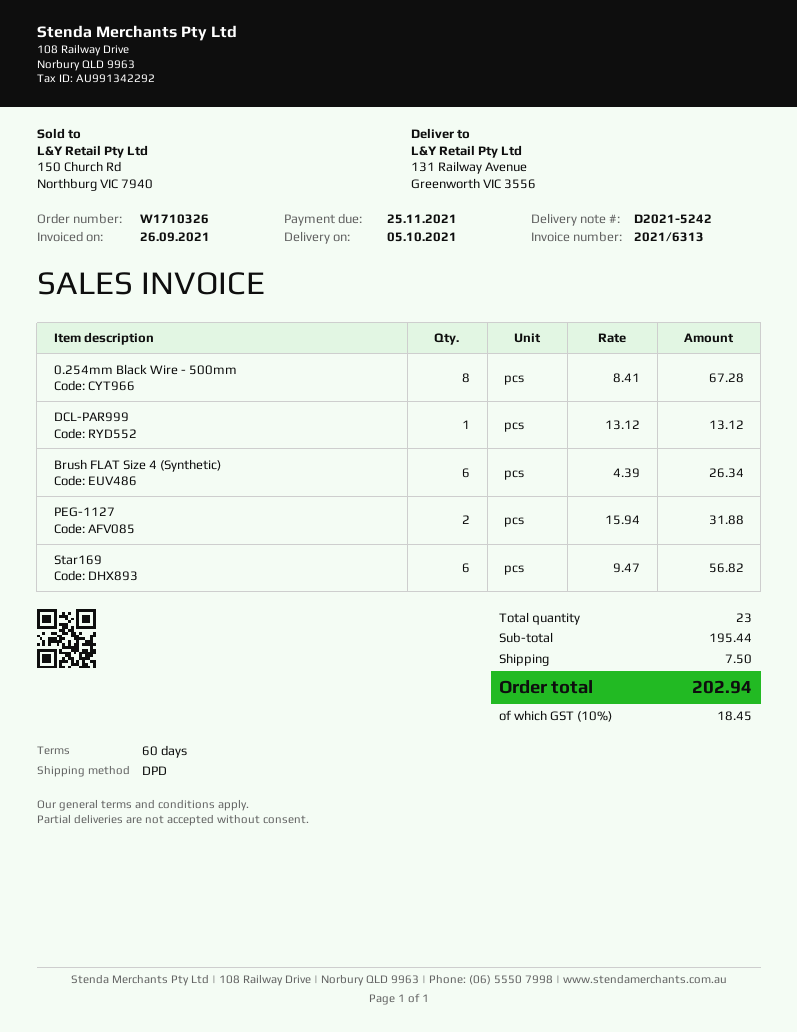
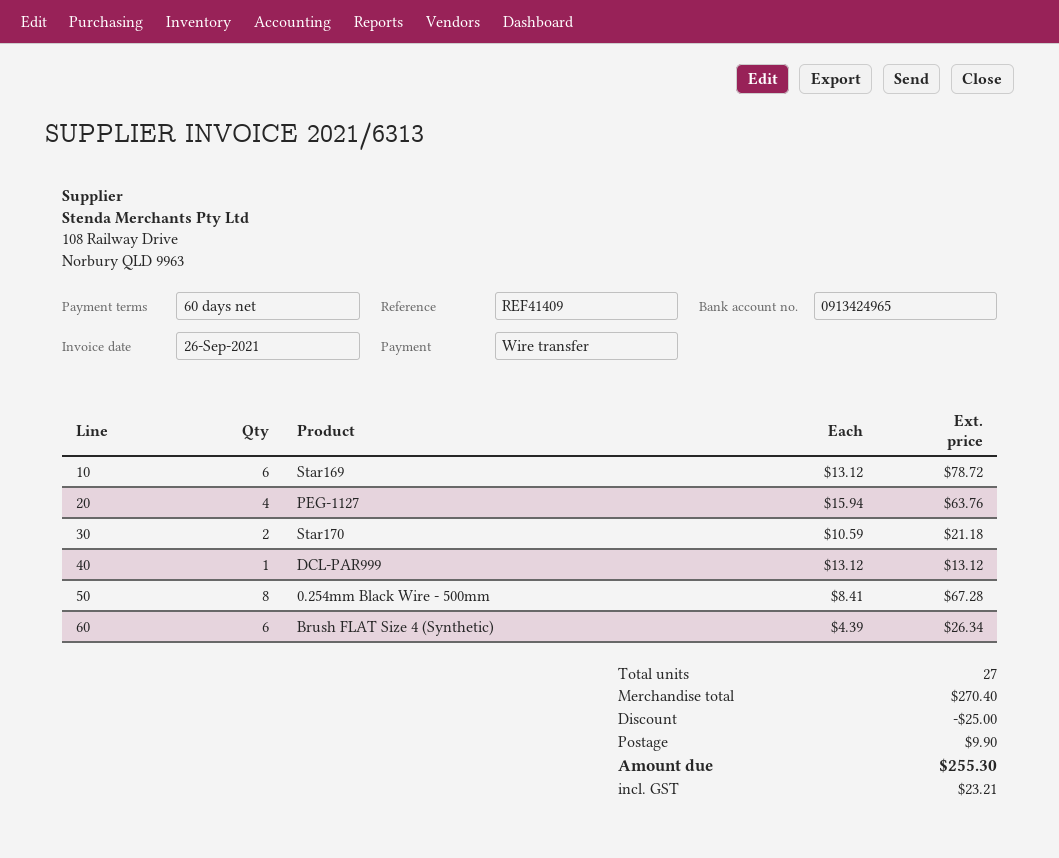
PEG-1127: 2 x 15.94 = 31.88 -> 4 x 15.94 = 63.76
Star169: 6 x 9.47 = 56.82 -> 6 x 13.12 = 78.72
Star170: none -> 2 x 10.59 = 21.18
total quantity: 23 -> 27
subtotal: 195.44 -> 270.40
discount: none -> 25.00
shipping: 7.50 -> 9.90
tax: 18.45 -> 23.21
total: 202.94 -> 255.30

